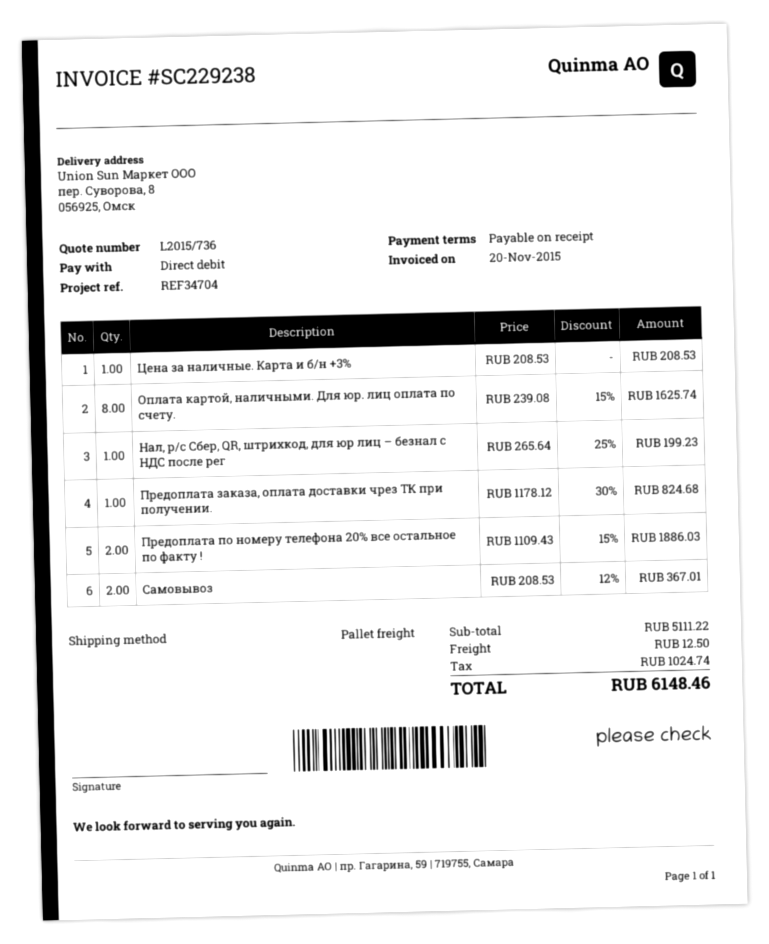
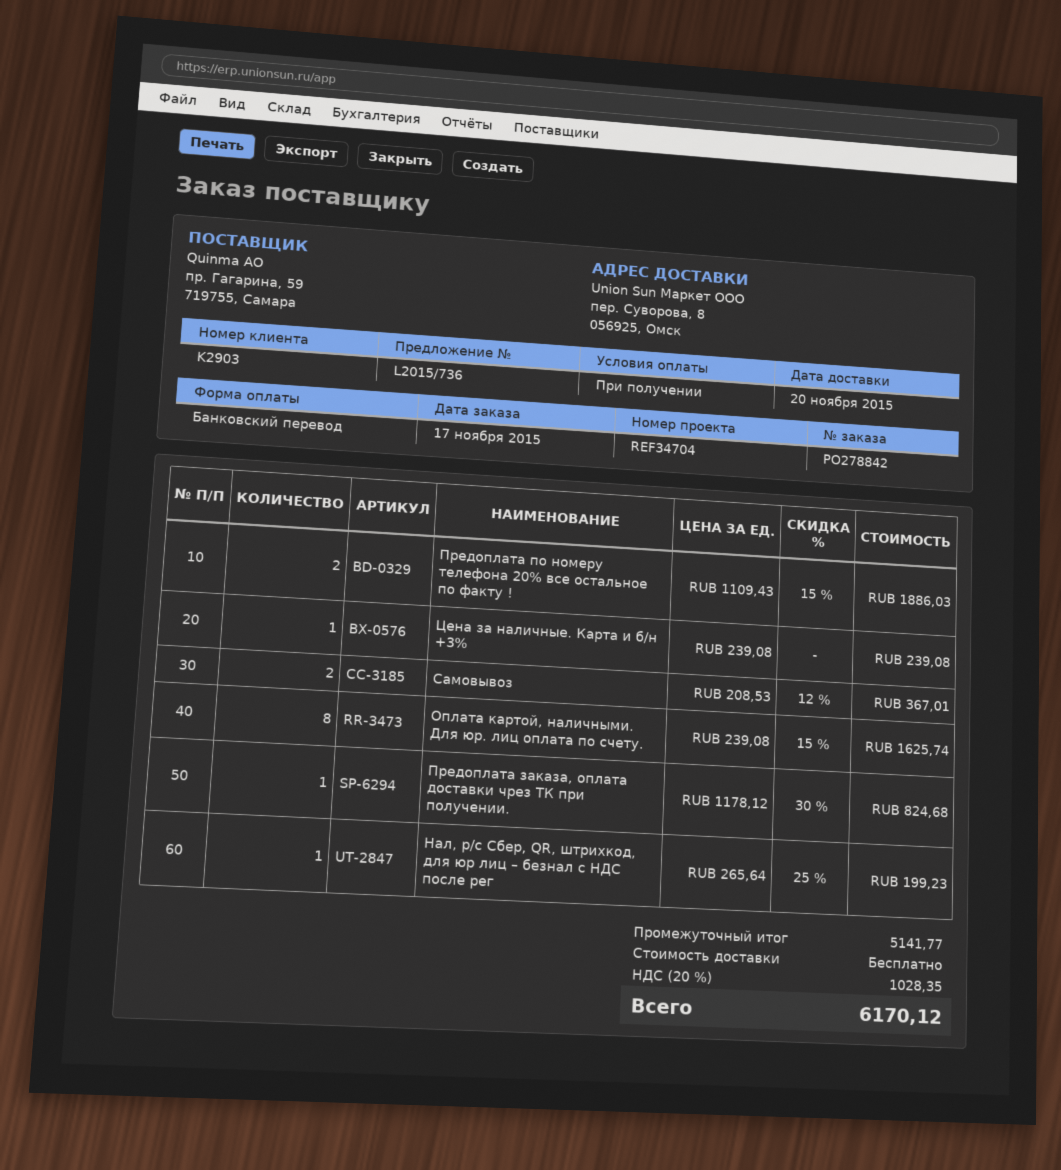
payment method: direct debit -> bank transfer
Цена за наличные. Карта и б/н +3%: 1 x 208.53 = 208.53 -> 1 x 239.08 = 239.08
subtotal: 5111.22 -> 5141.77
shipping: 12.50 -> 0.00
tax: 1024.74 -> 1028.35
total: 6148.46 -> 6170.12

